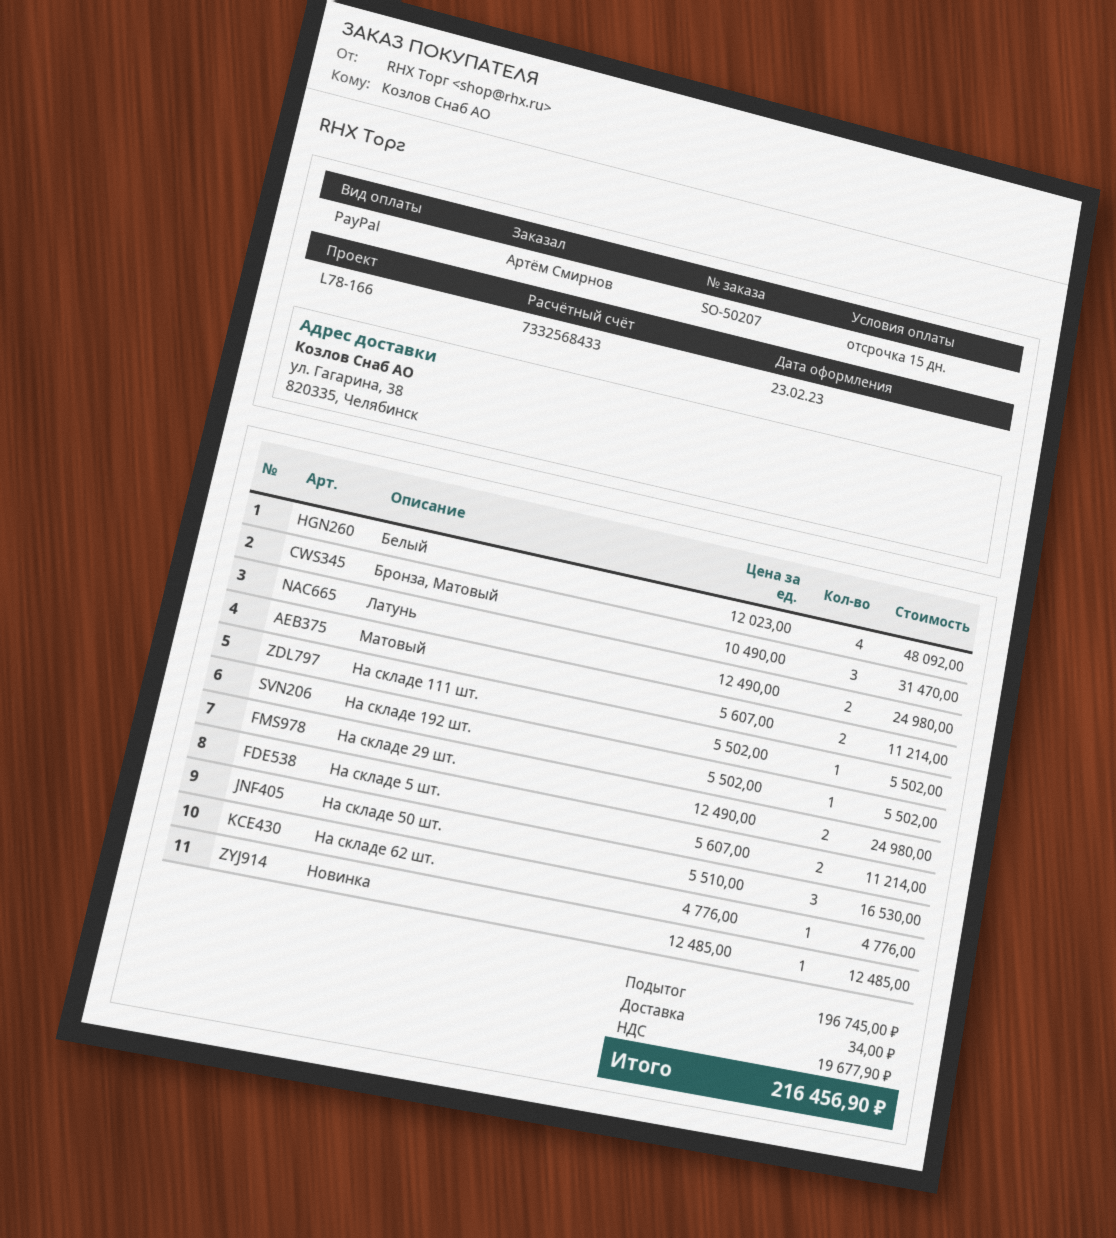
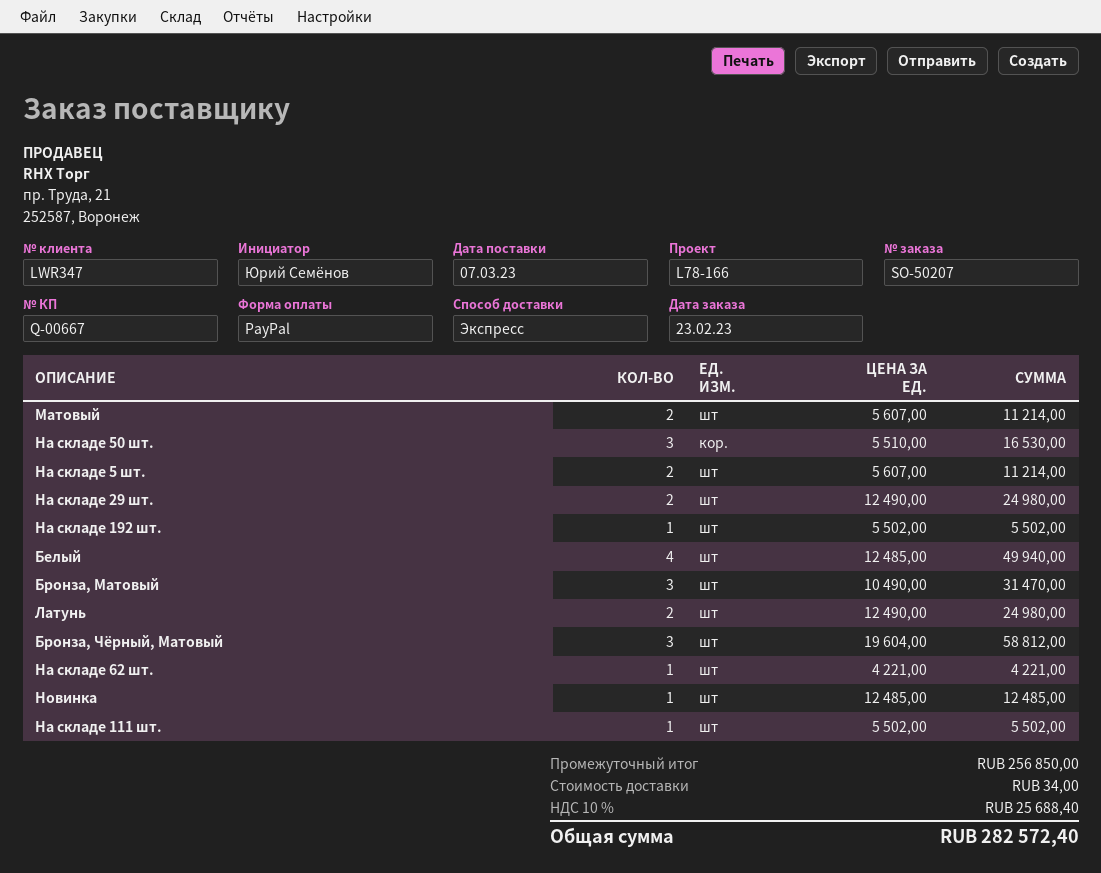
ordered by: Артём Смирнов -> Юрий Семёнов
Белый: 4 x 12023.00 = 48092.00 -> 4 x 12485.00 = 49940.00
На складе 62 шт.: 1 x 4776.00 = 4776.00 -> 1 x 4221.00 = 4221.00
Бронза, Чёрный, Матовый: none -> 3 x 19604.00 = 58812.00
subtotal: 196745.00 -> 256850.00
tax: 19677.90 -> 25688.40
total: 216456.90 -> 282572.40

